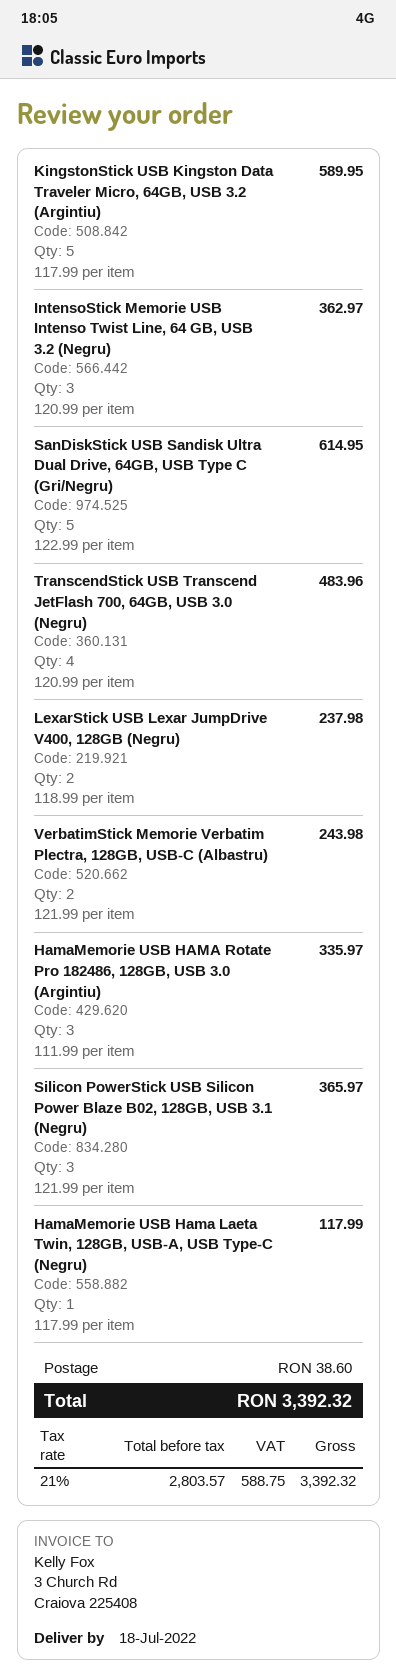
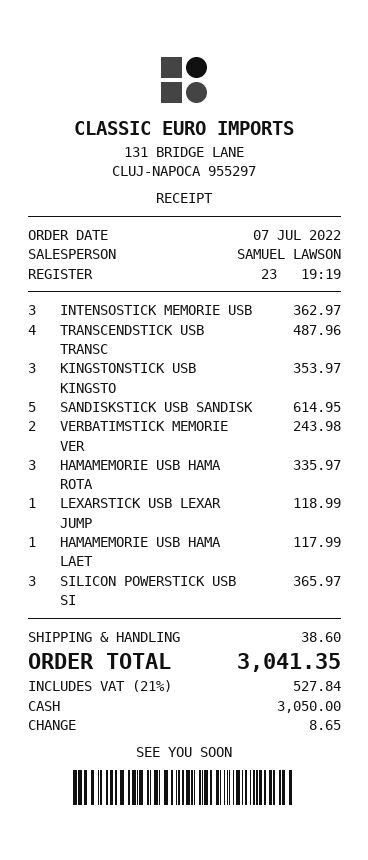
KingstonStick USB Kingston Data Traveler Micro, 64GB, USB 3.2 (Argintiu): 5 for 589.95 -> 3 for 353.97
TranscendStick USB Transcend JetFlash 700, 64GB, USB 3.0 (Negru): 4 for 483.96 -> 4 for 487.96
LexarStick USB Lexar JumpDrive V400, 128GB (Negru): 2 for 237.98 -> 1 for 118.99
tax: 21% = 588.75 -> 21% = 527.84
total: 3392.32 -> 3041.35

